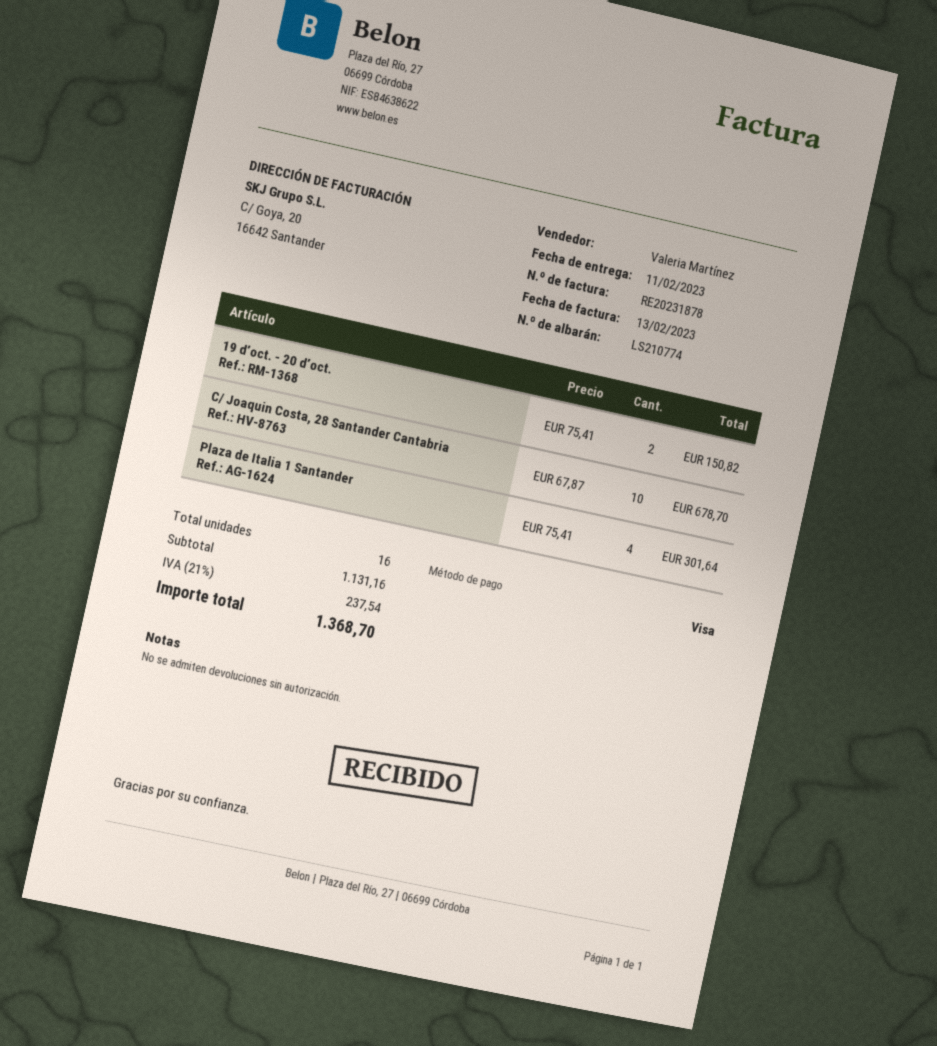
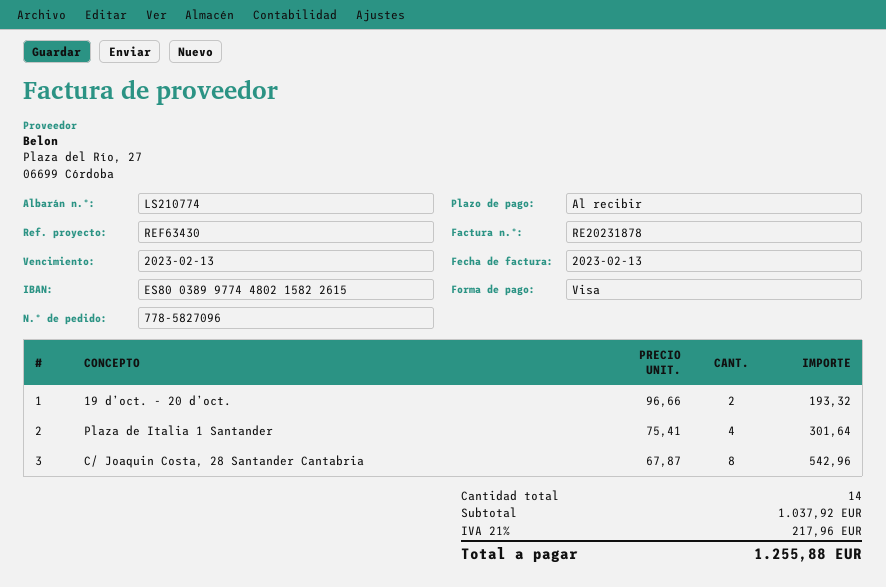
19 d’oct. - 20 d’oct.: 2 x 75.41 = 150.82 -> 2 x 96.66 = 193.32
C/ Joaquin Costa, 28 Santander Cantabria: 10 x 67.87 = 678.70 -> 8 x 67.87 = 542.96
total quantity: 16 -> 14
subtotal: 1131.16 -> 1037.92
tax: 21% = 237.54 -> 21% = 217.96
total: 1368.70 -> 1255.88

